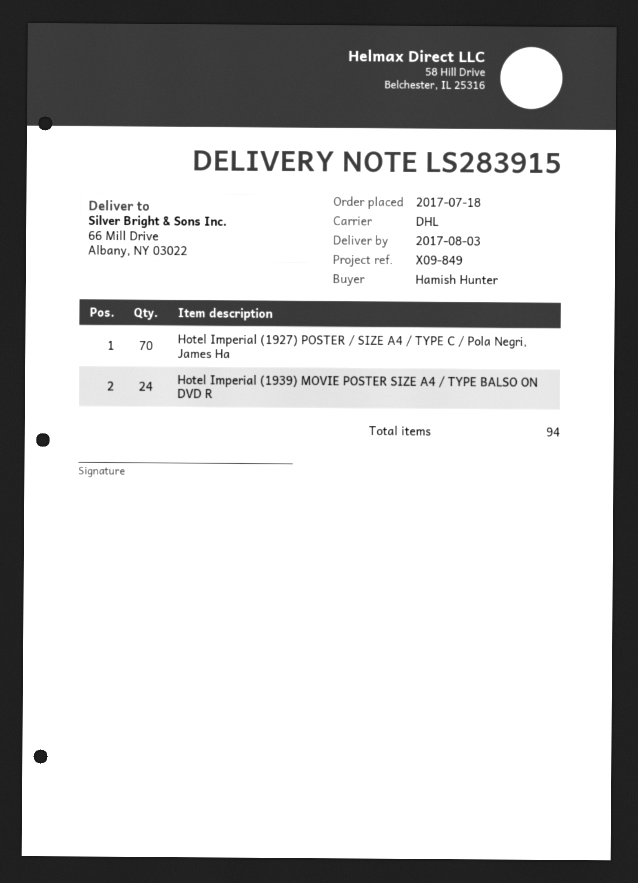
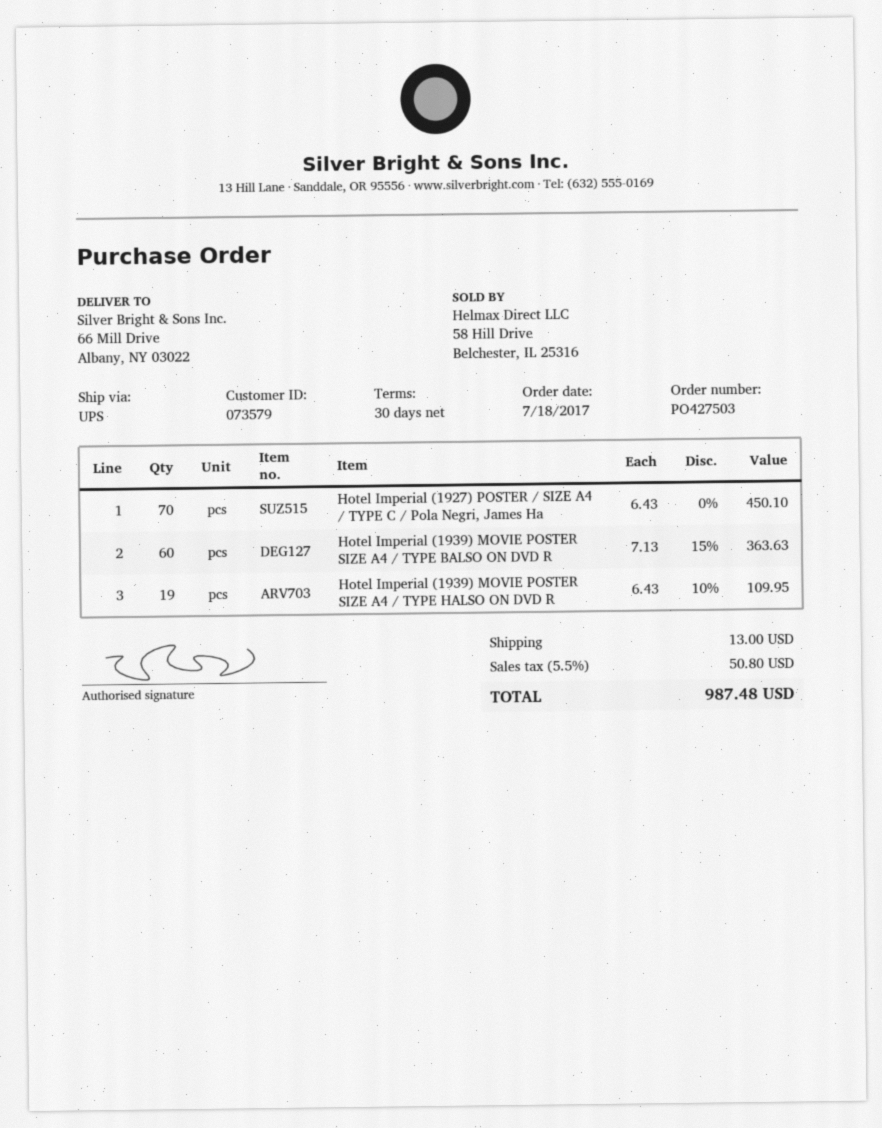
shipping method: DHL -> UPS
Hotel Imperial (1939) MOVIE POSTER SIZE A4 / TYPE BALSO ON DVD R: 24 -> 60
Hotel Imperial (1939) MOVIE POSTER SIZE A4 / TYPE HALSO ON DVD R: none -> 19

